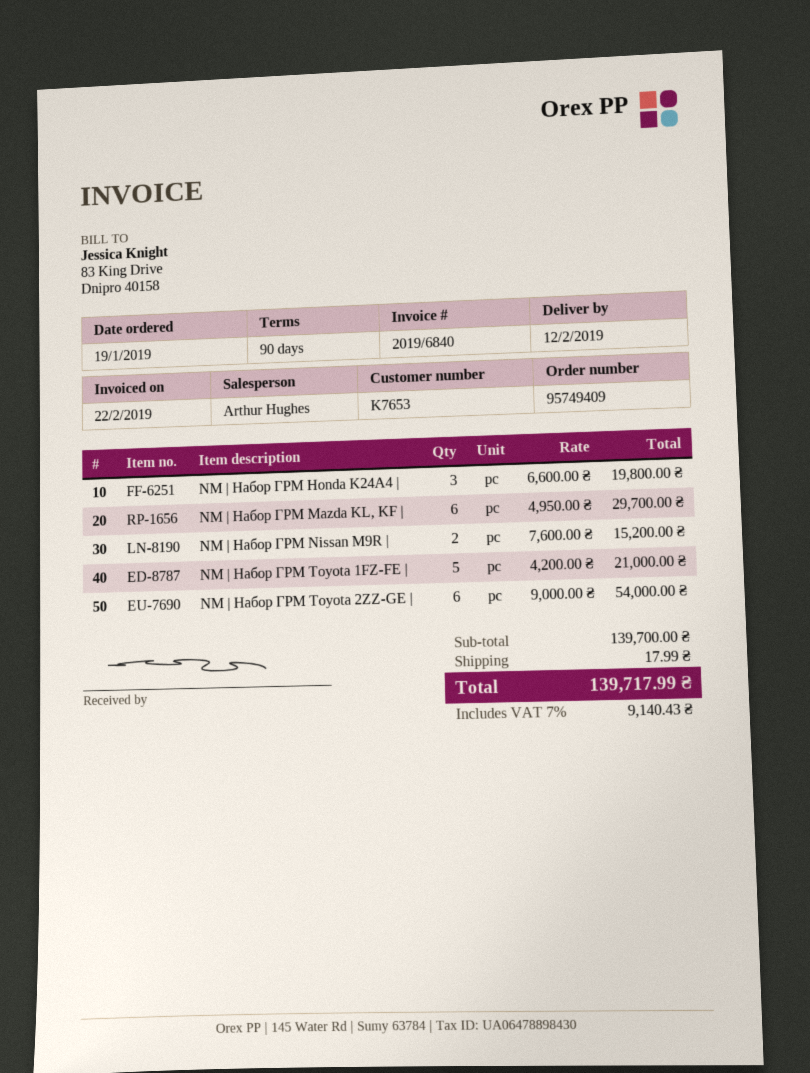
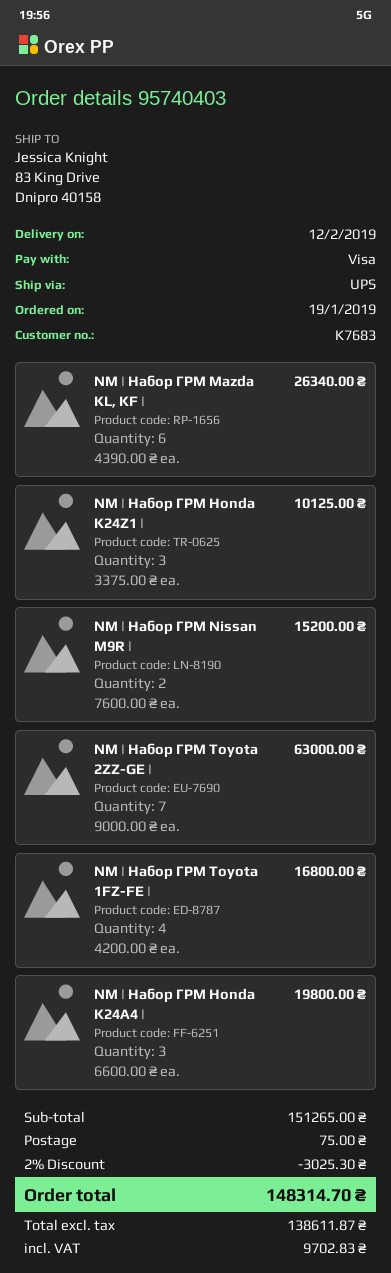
order number: 95749409 -> 95740403
customer number: K7653 -> K7683
NM | Набор ГРМ Mazda KL, KF |: 6 x 4950.00 = 29700.00 -> 6 x 4390.00 = 26340.00
NM | Набор ГРМ Toyota 1FZ-FE |: 5 x 4200.00 = 21000.00 -> 4 x 4200.00 = 16800.00
NM | Набор ГРМ Toyota 2ZZ-GE |: 6 x 9000.00 = 54000.00 -> 7 x 9000.00 = 63000.00
NM | Набор ГРМ Honda K24Z1 |: none -> 3 x 3375.00 = 10125.00
subtotal: 139700.00 -> 151265.00
discount: none -> 2% = 3025.30
shipping: 17.99 -> 75.00
tax: 9140.43 -> 9702.83
total: 139717.99 -> 148314.70

